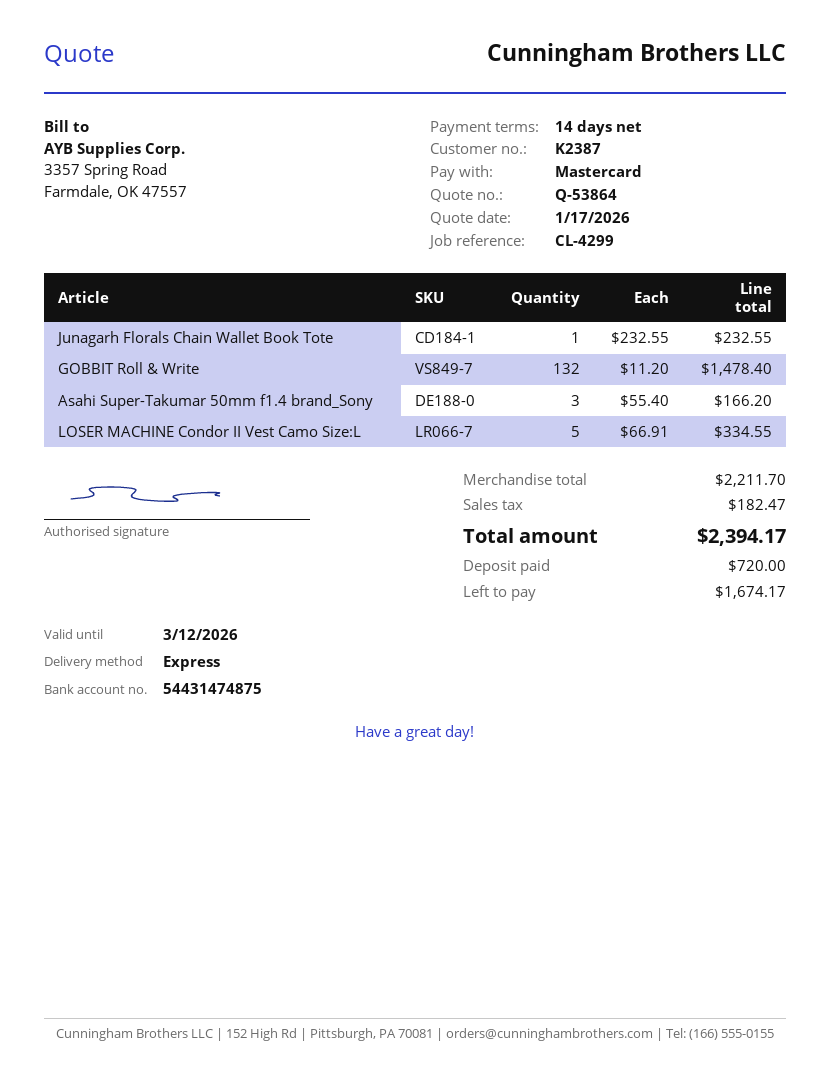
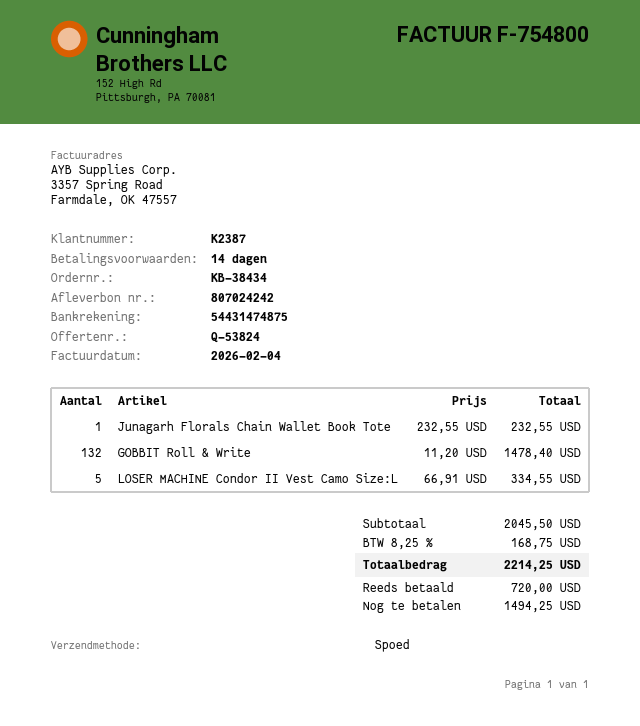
quote number: Q-53864 -> Q-53824
Asahi Super-Takumar 50mm f1.4 brand_Sony: 3 x 55.40 = 166.20 -> none
subtotal: 2211.70 -> 2045.50
tax: 182.47 -> 168.75
total: 2394.17 -> 2214.25
balance: 1674.17 -> 1494.25

